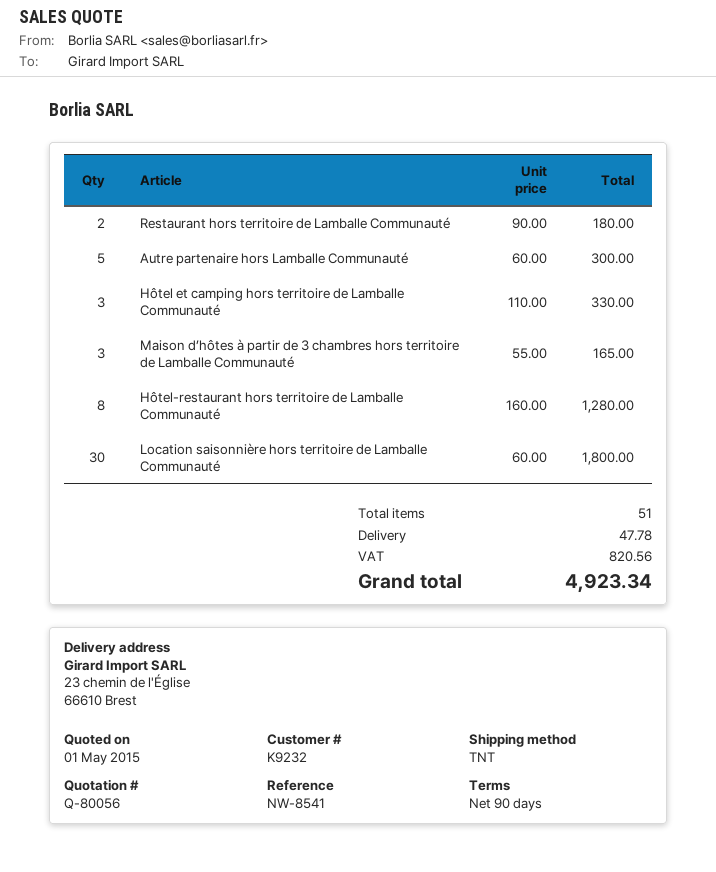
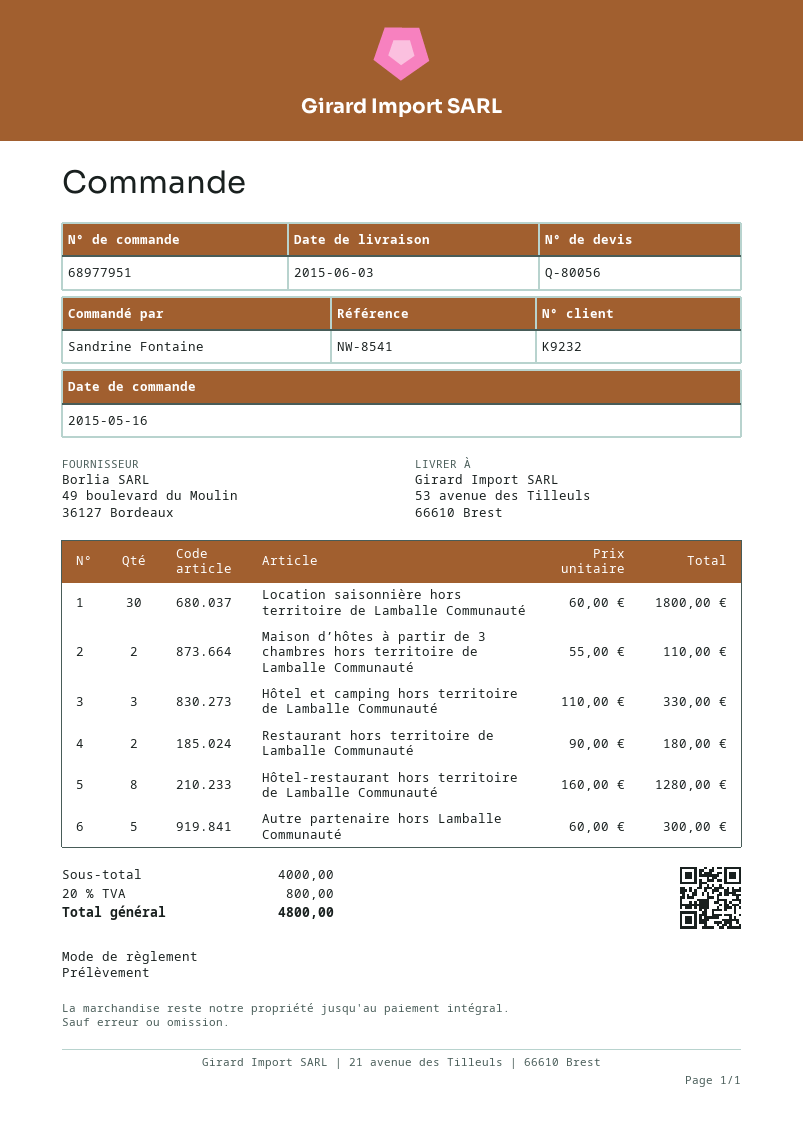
ship to: 23 chemin de l'Église, 66610 Brest -> 53 avenue des Tilleuls, 66610 Brest
Maison d’hôtes à partir de 3 chambres hors territoire de Lamballe Communauté: 3 x 55.00 = 165.00 -> 2 x 55.00 = 110.00
shipping: 47.78 -> none
tax: 820.56 -> 800.00
total: 4923.34 -> 4800.00

